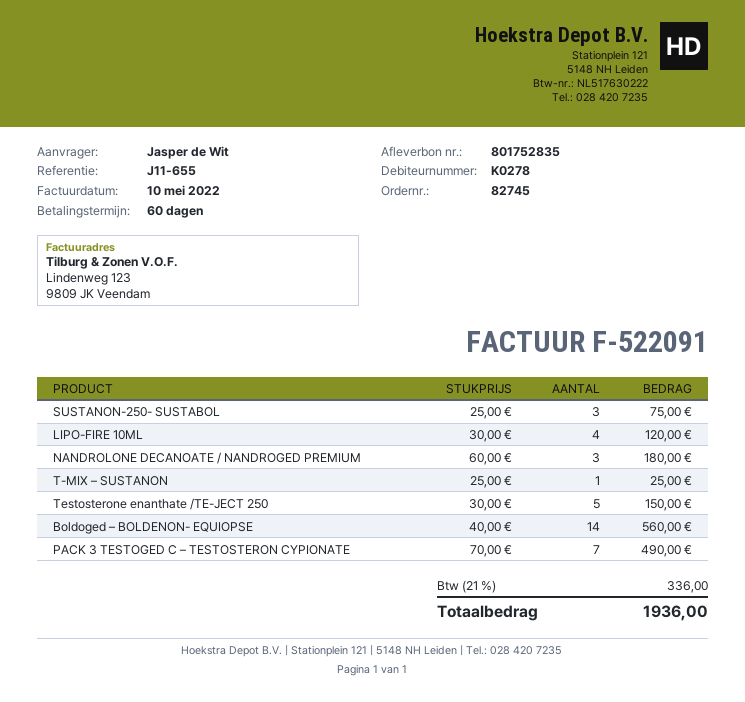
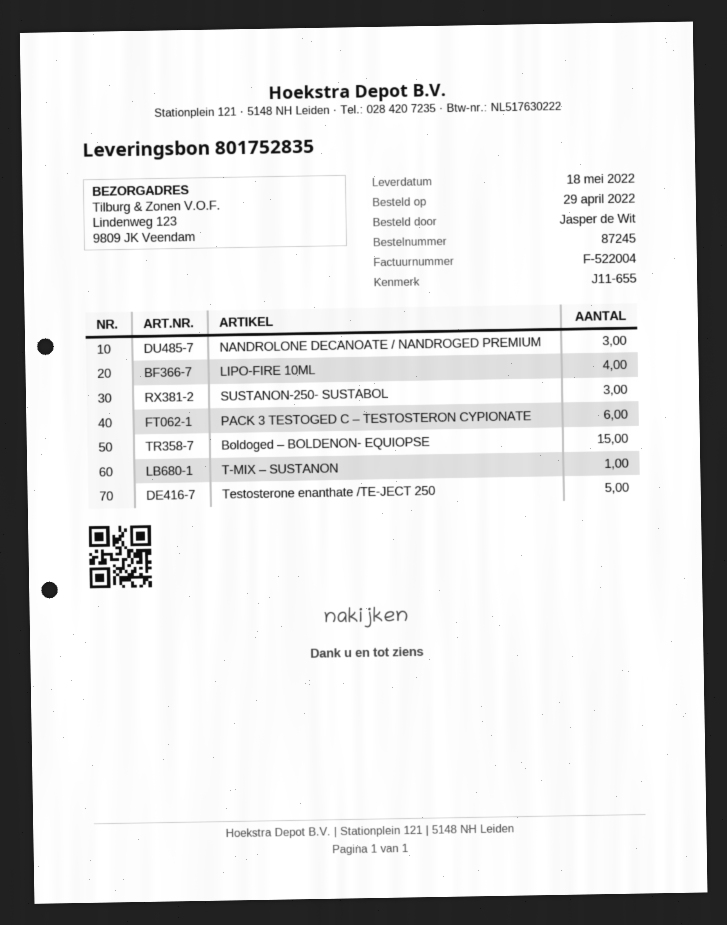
order number: 82745 -> 87245
invoice number: F-522091 -> F-522004
Boldoged – BOLDENON- EQUIOPSE: 14 -> 15
PACK 3 TESTOGED C – TESTOSTERON CYPIONATE: 7 -> 6

